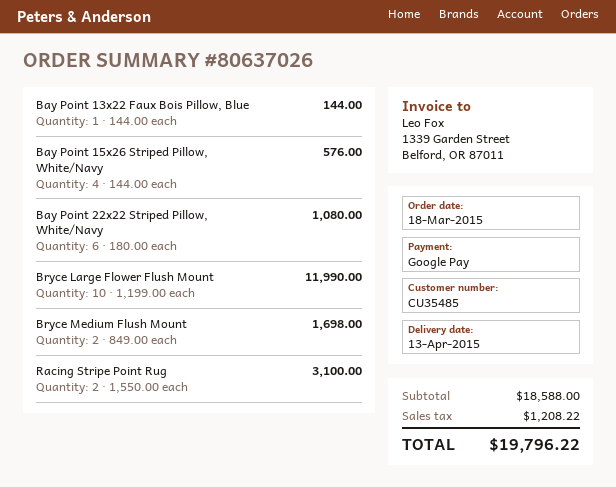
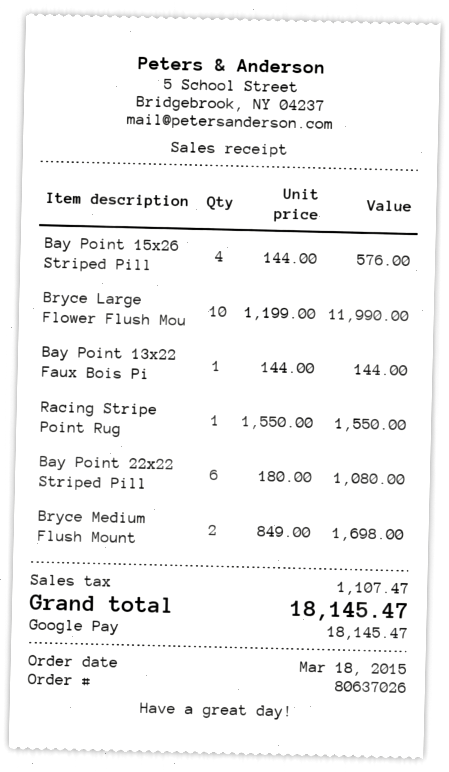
Racing Stripe Point Rug: 2 x 1550.00 = 3100.00 -> 1 x 1550.00 = 1550.00
tax: 1208.22 -> 1107.47
total: 19796.22 -> 18145.47

